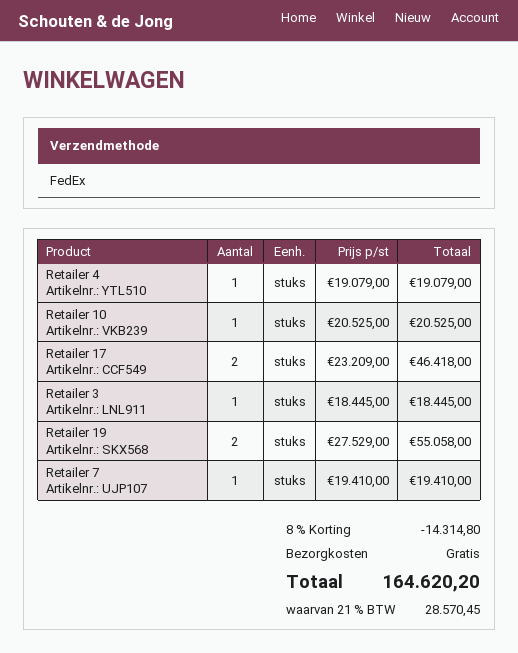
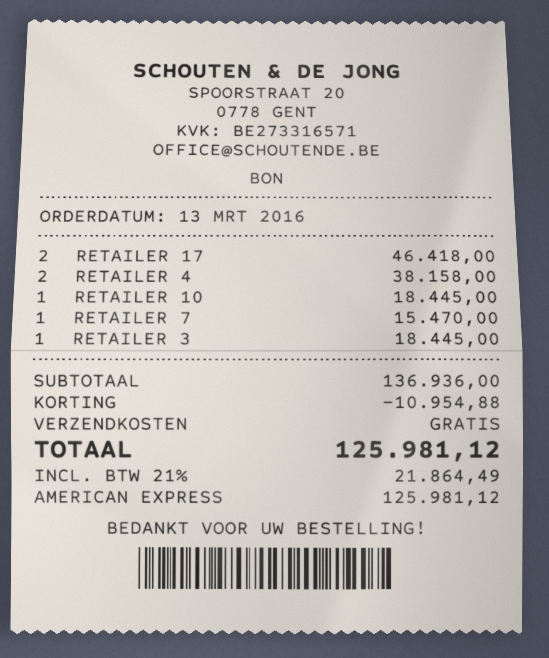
Retailer 4: 1 for 19079.00 -> 2 for 38158.00
Retailer 10: 1 for 20525.00 -> 1 for 18445.00
Retailer 19: 2 for 55058.00 -> none
Retailer 7: 1 for 19410.00 -> 1 for 15470.00
discount: 14314.80 -> 10954.88
tax: 21% = 28570.45 -> 21% = 21864.49
total: 164620.20 -> 125981.12

